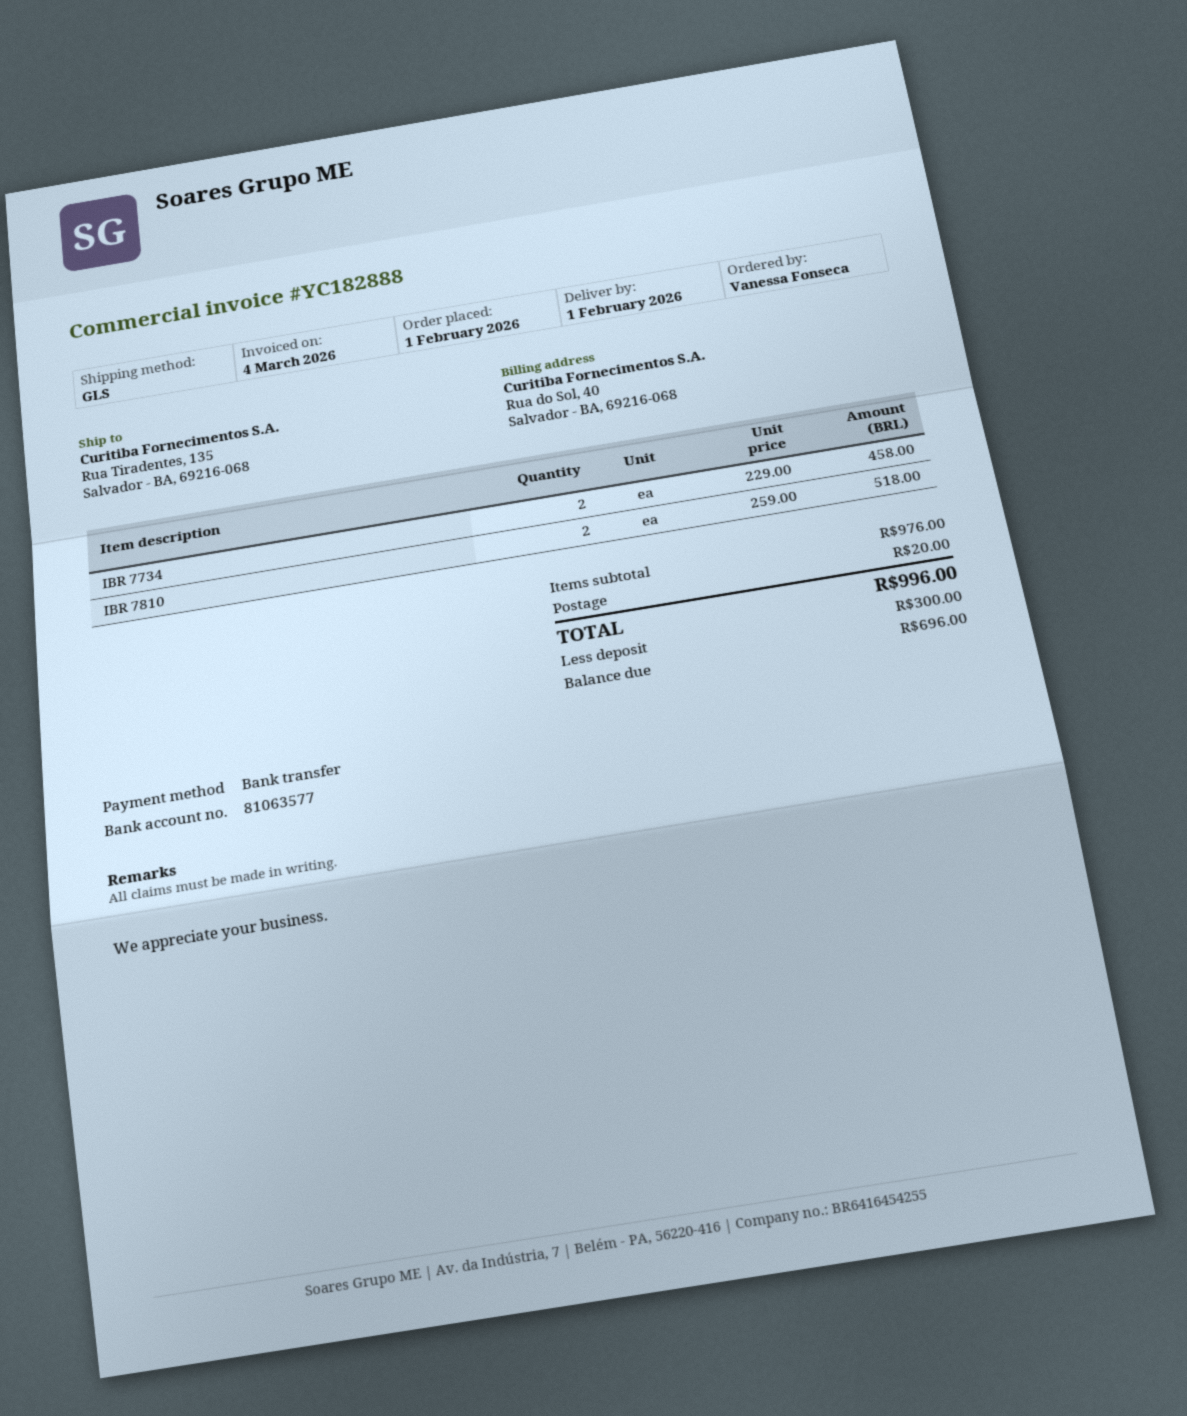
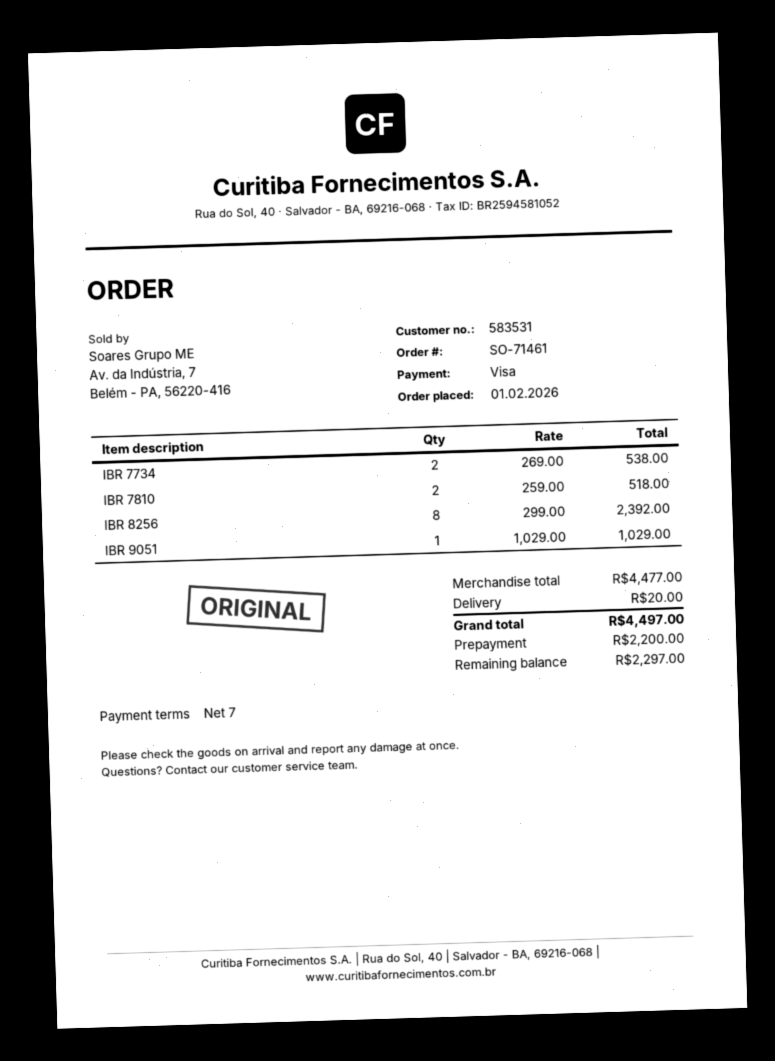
payment method: bank transfer -> Visa
IBR 7734: 2 x 229.00 = 458.00 -> 2 x 269.00 = 538.00
IBR 8256: none -> 8 x 299.00 = 2392.00
IBR 9051: none -> 1 x 1029.00 = 1029.00
subtotal: 976.00 -> 4477.00
total: 996.00 -> 4497.00
deposit: 300.00 -> 2200.00
balance: 696.00 -> 2297.00

